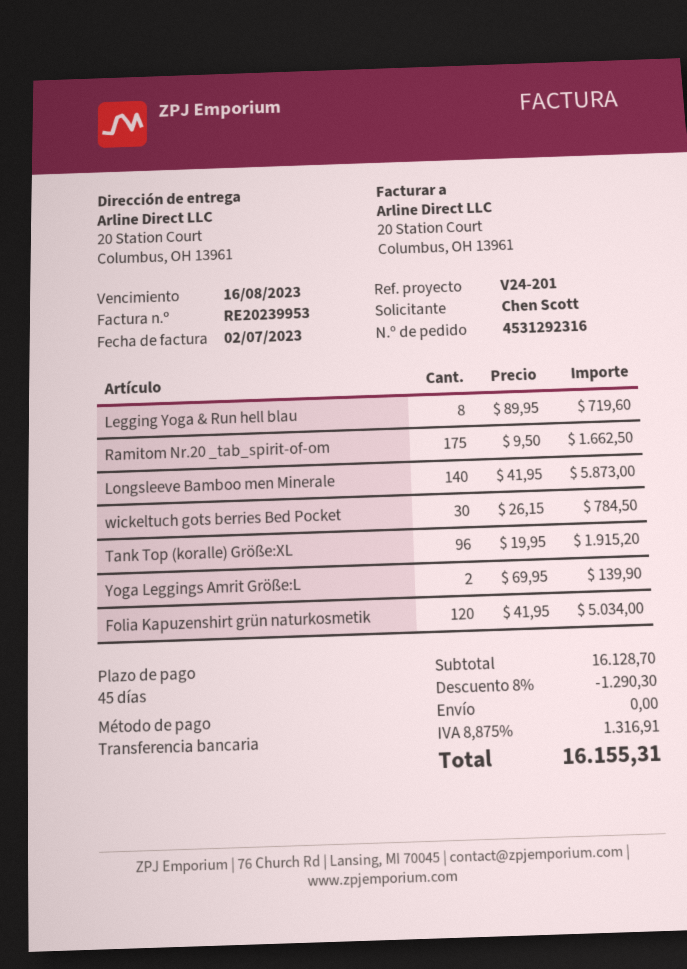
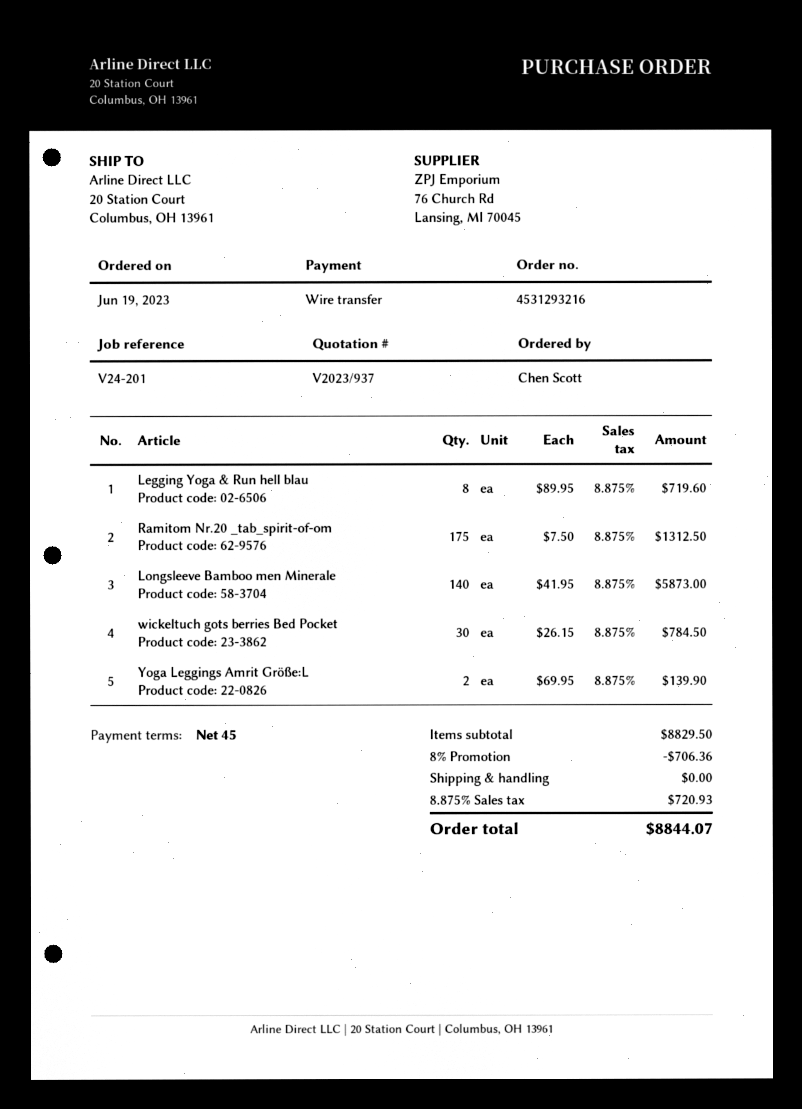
order number: 4531292316 -> 4531293216
Ramitom Nr.20 _tab_spirit-of-om: 175 x 9.50 = 1662.50 -> 175 x 7.50 = 1312.50
Tank Top (koralle) Größe:XL: 96 x 19.95 = 1915.20 -> none
Folia Kapuzenshirt grün naturkosmetik: 120 x 41.95 = 5034.00 -> none
subtotal: 16128.70 -> 8829.50
discount: 8% = 1290.30 -> 8% = 706.36
tax: 8.875% = 1316.91 -> 8.875% = 720.93
total: 16155.31 -> 8844.07

